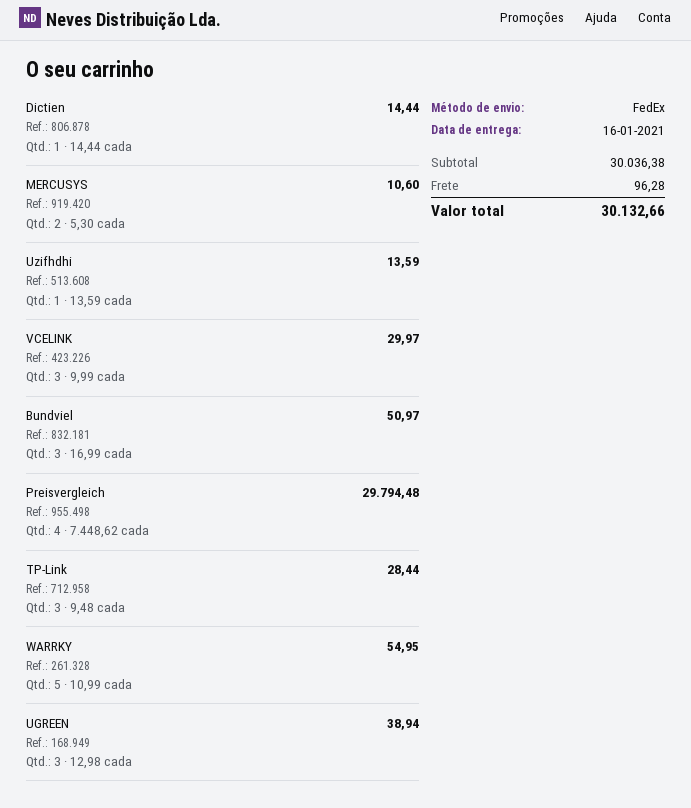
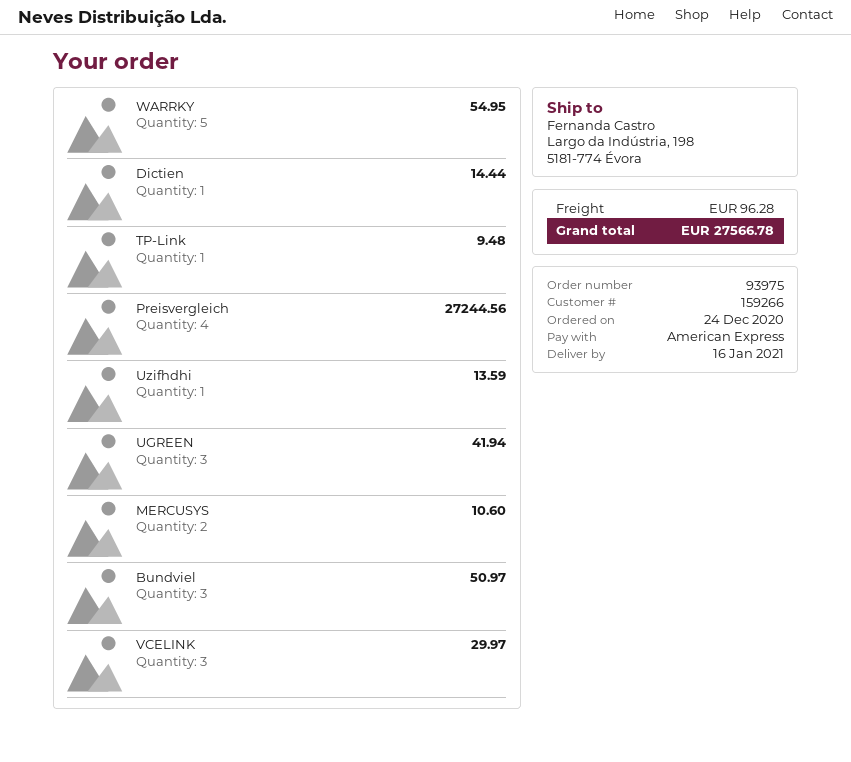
Preisvergleich: 4 for 29794.48 -> 4 for 27244.56
TP-Link: 3 for 28.44 -> 1 for 9.48
UGREEN: 3 for 38.94 -> 3 for 41.94
total: 30132.66 -> 27566.78

